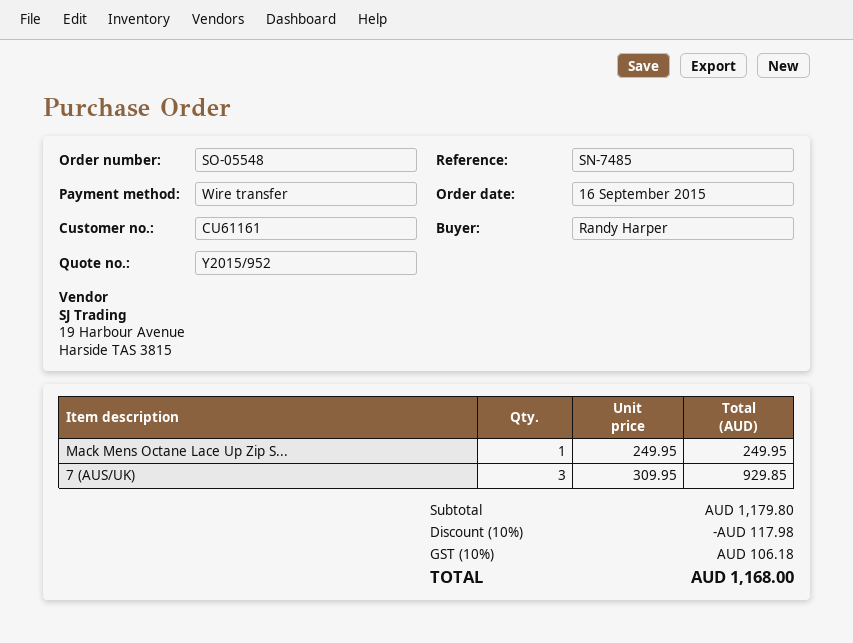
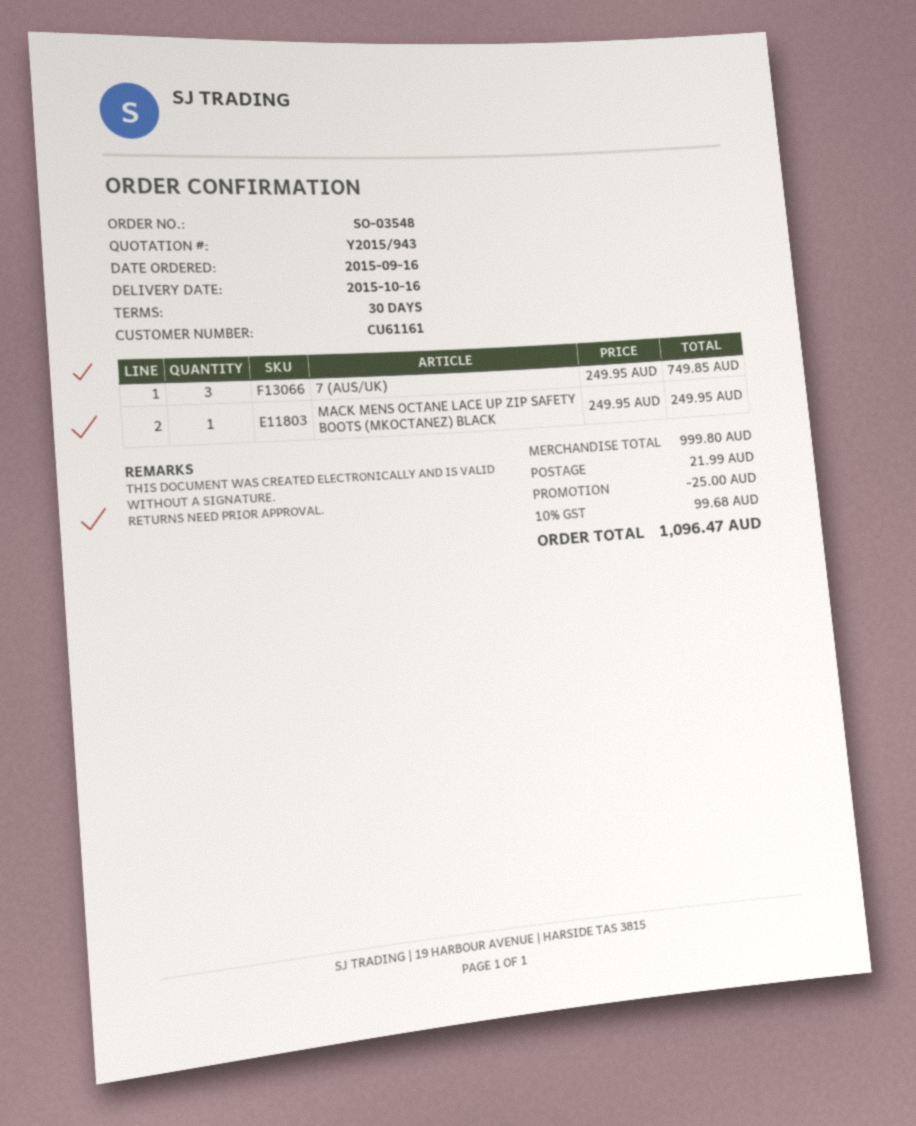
quote number: Y2015/952 -> Y2015/943
order number: SO-05548 -> SO-03548
7 (AUS/UK): 3 x 309.95 = 929.85 -> 3 x 249.95 = 749.85
subtotal: 1179.80 -> 999.80
discount: 117.98 -> 25.00
shipping: none -> 21.99
tax: 10% = 106.18 -> 10% = 99.68
total: 1168.00 -> 1096.47

